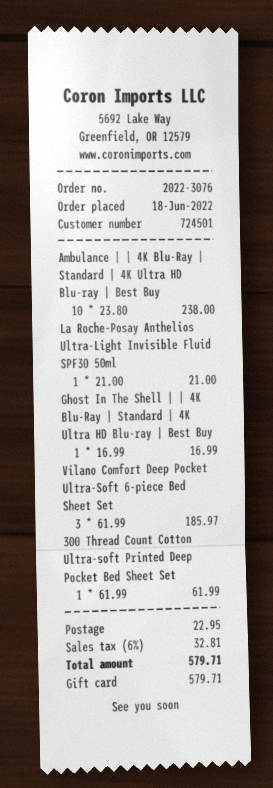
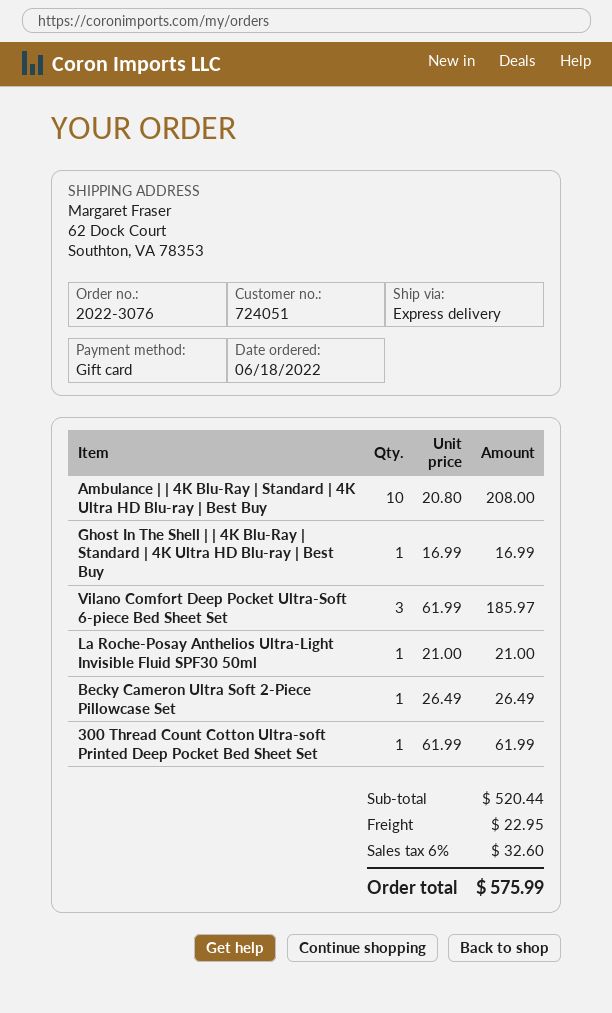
customer number: 724501 -> 724051
Ambulance | | 4K Blu-Ray | Standard | 4K Ultra HD Blu-ray | Best Buy: 10 x 23.80 = 238.00 -> 10 x 20.80 = 208.00
Becky Cameron Ultra Soft 2-Piece Pillowcase Set: none -> 1 x 26.49 = 26.49
tax: 6% = 32.81 -> 6% = 32.60
total: 579.71 -> 575.99

